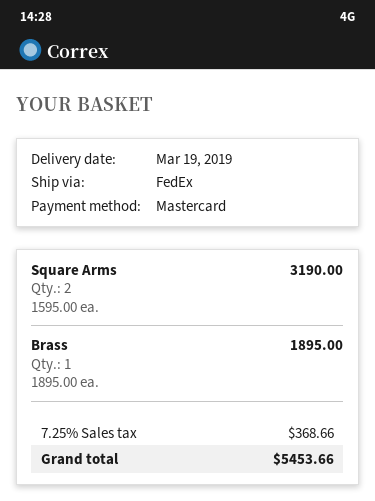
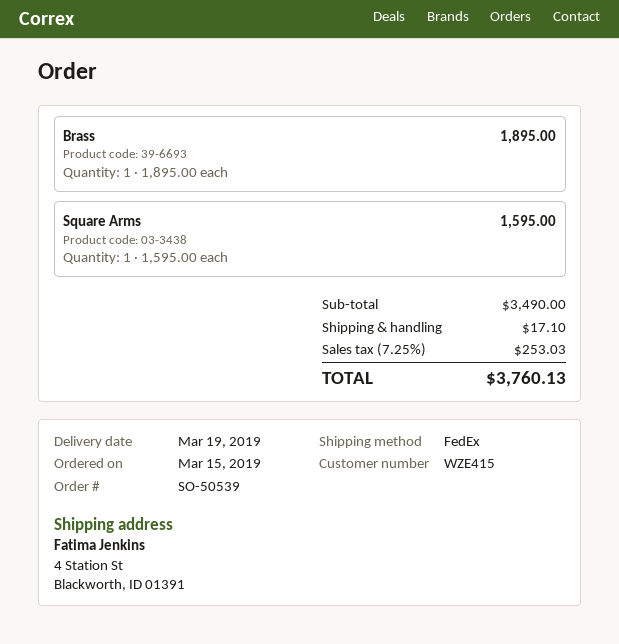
Square Arms: 2 x 1595.00 = 3190.00 -> 1 x 1595.00 = 1595.00
shipping: none -> 17.10
tax: 7.25% = 368.66 -> 7.25% = 253.03
total: 5453.66 -> 3760.13

